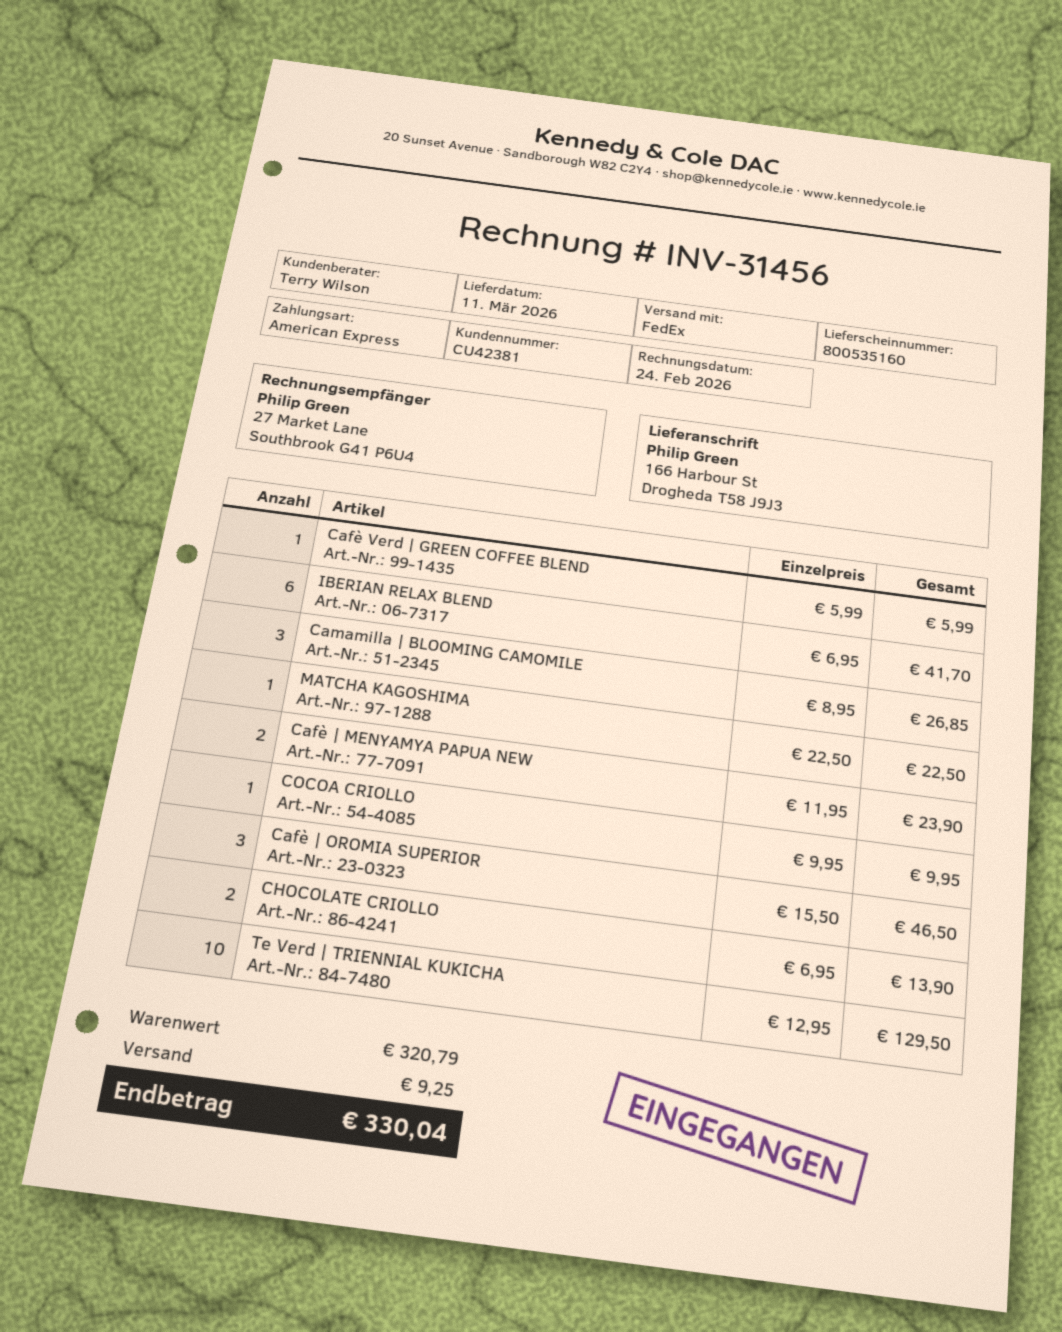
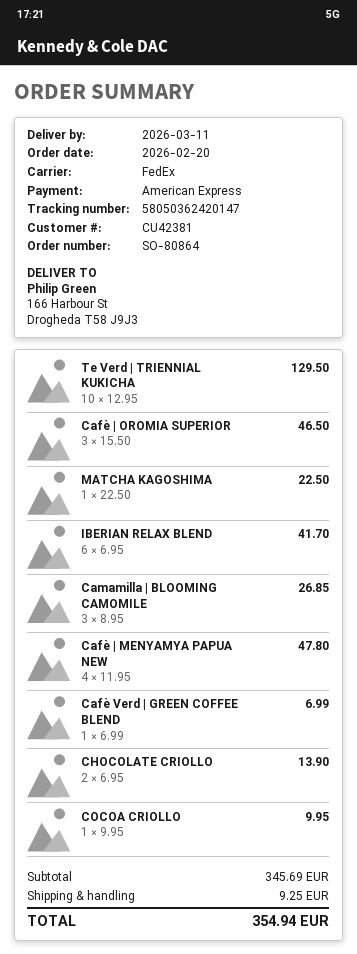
Cafè Verd | GREEN COFFEE BLEND: 1 x 5.99 = 5.99 -> 1 x 6.99 = 6.99
Cafè | MENYAMYA PAPUA NEW: 2 x 11.95 = 23.90 -> 4 x 11.95 = 47.80
subtotal: 320.79 -> 345.69
total: 330.04 -> 354.94

